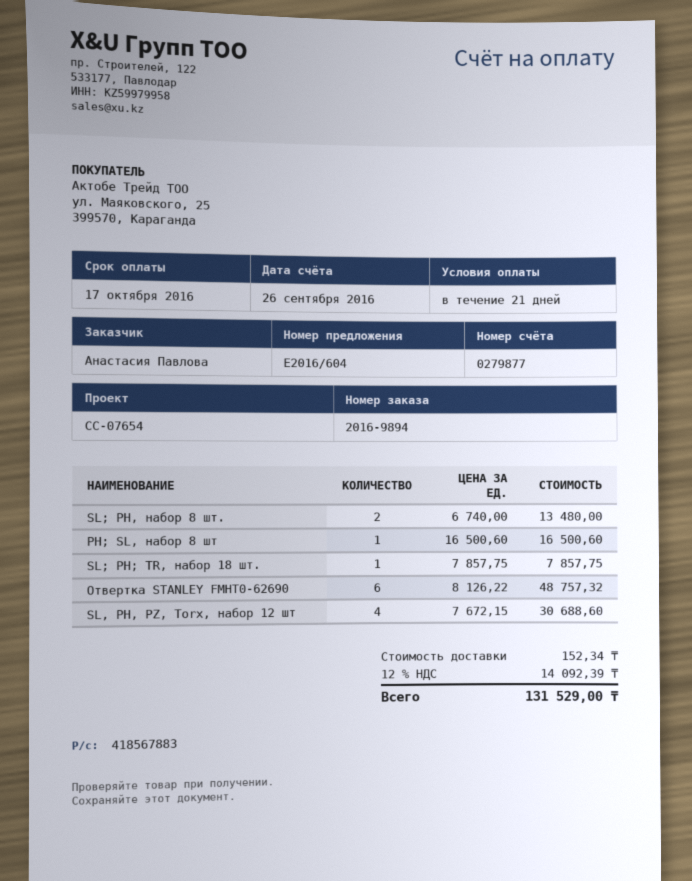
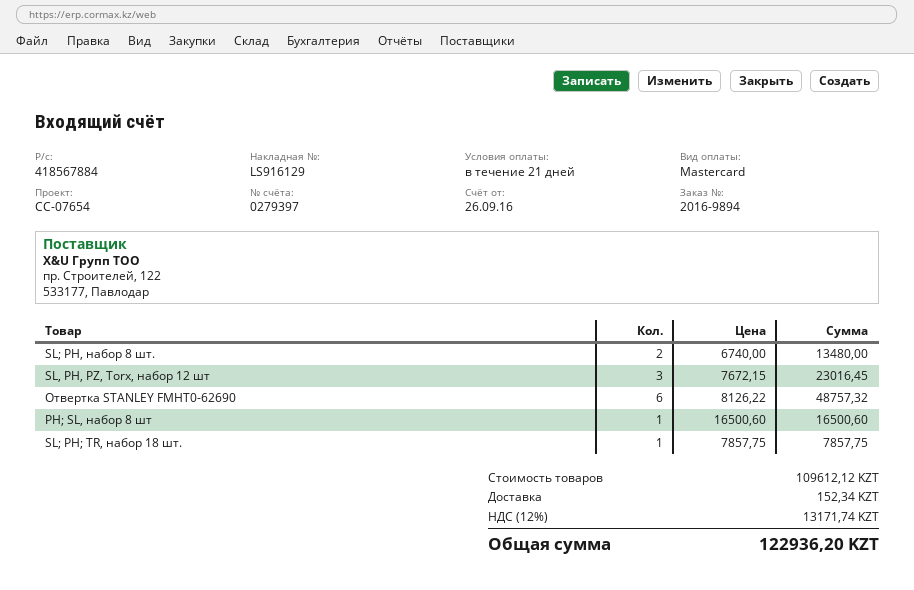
invoice number: 0279877 -> 0279397
bank account: 418567883 -> 418567884
SL, PH, PZ, Torx, набор 12 шт: 4 x 7672.15 = 30688.60 -> 3 x 7672.15 = 23016.45
tax: 12% = 14092.39 -> 12% = 13171.74
total: 131529.00 -> 122936.20

